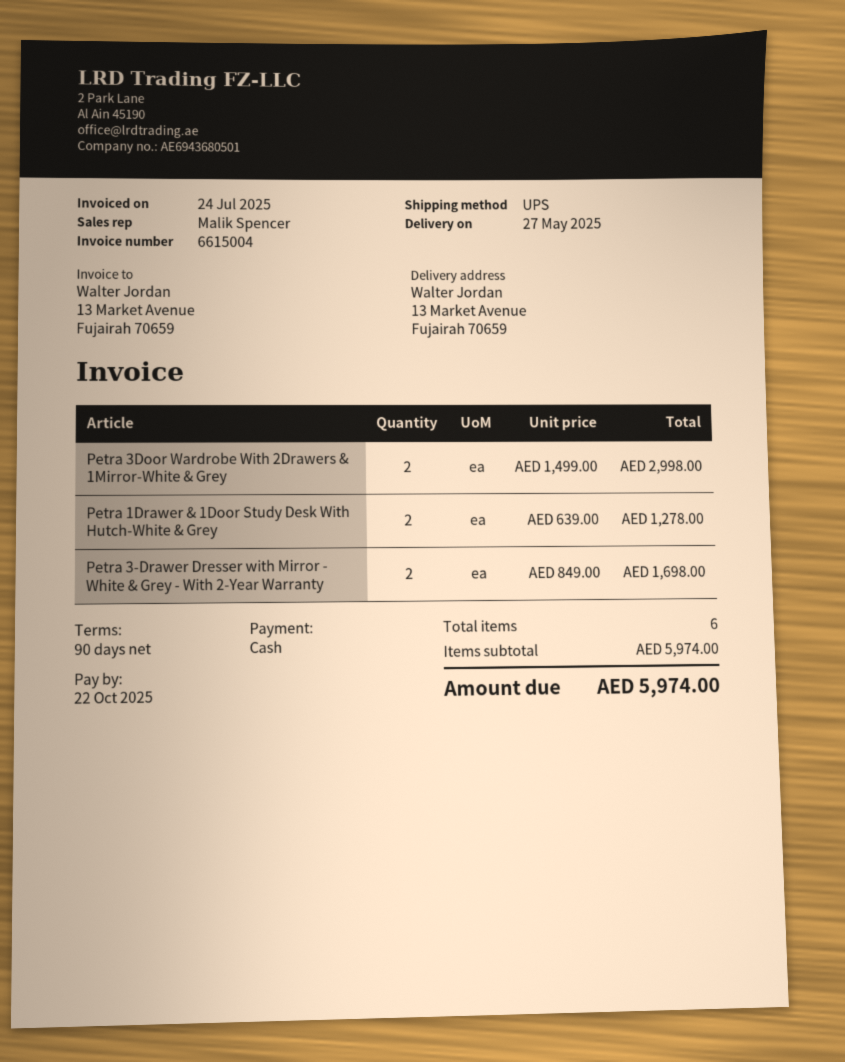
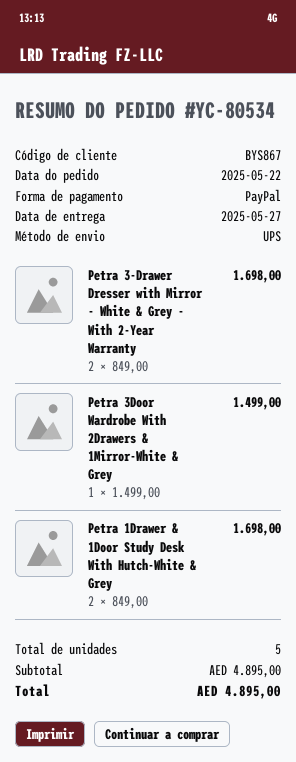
payment method: cash -> PayPal
Petra 3Door Wardrobe With 2Drawers & 1Mirror-White & Grey: 2 x 1499.00 = 2998.00 -> 1 x 1499.00 = 1499.00
Petra 1Drawer & 1Door Study Desk With Hutch-White & Grey: 2 x 639.00 = 1278.00 -> 2 x 849.00 = 1698.00
total quantity: 6 -> 5
subtotal: 5974.00 -> 4895.00
total: 5974.00 -> 4895.00

